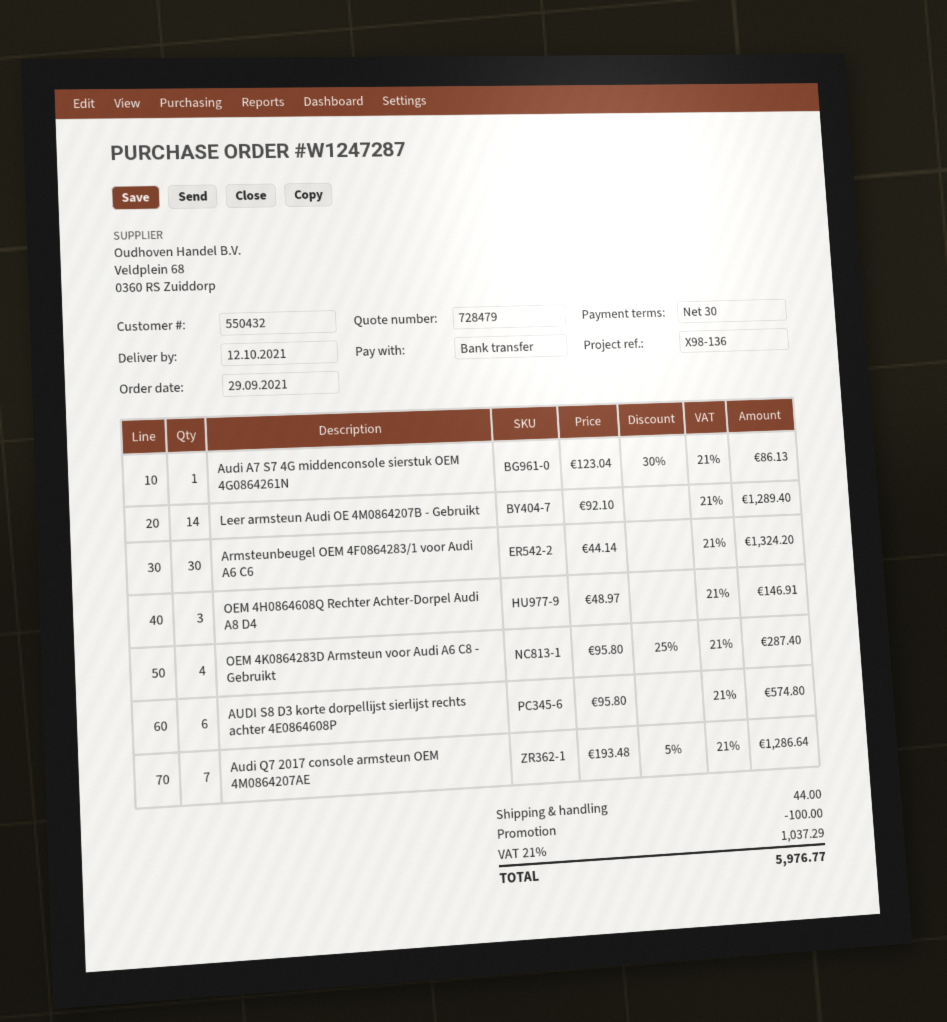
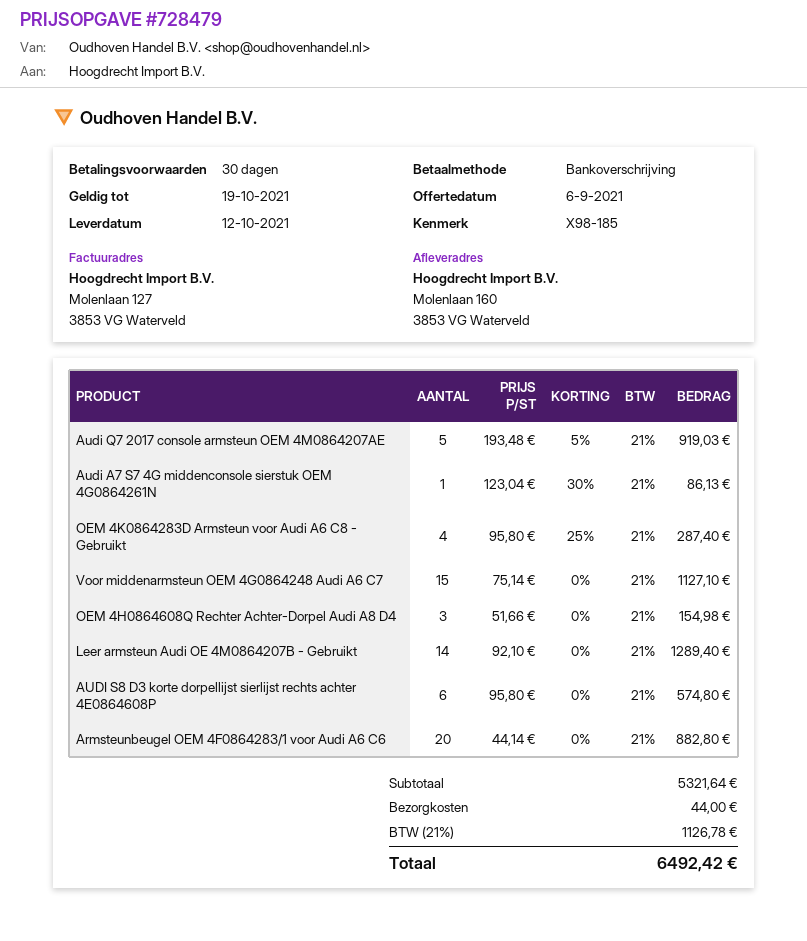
reference: X98-136 -> X98-185
Armsteunbeugel OEM 4F0864283/1 voor Audi A6 C6: 30 x 44.14 = 1324.20 -> 20 x 44.14 = 882.80
OEM 4H0864608Q Rechter Achter-Dorpel Audi A8 D4: 3 x 48.97 = 146.91 -> 3 x 51.66 = 154.98
Audi Q7 2017 console armsteun OEM 4M0864207AE: 7 x 193.48 - 5% = 1286.64 -> 5 x 193.48 - 5% = 919.03
Voor middenarmsteun OEM 4G0864248 Audi A6 C7: none -> 15 x 75.14 = 1127.10
discount: 100.00 -> none
tax: 21% = 1037.29 -> 21% = 1126.78
total: 5976.77 -> 6492.42

